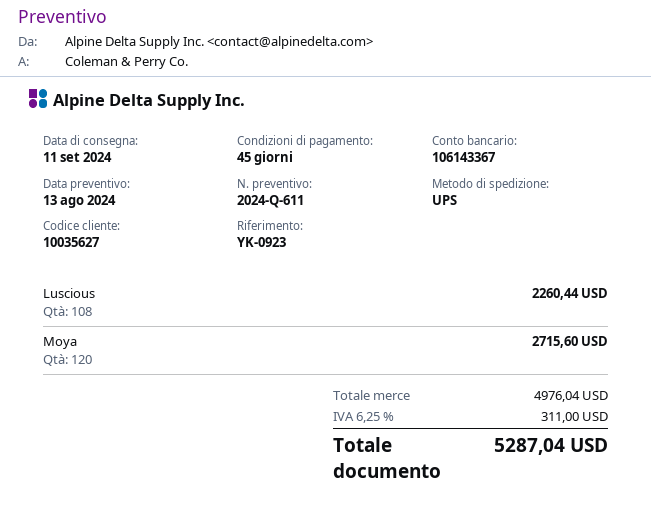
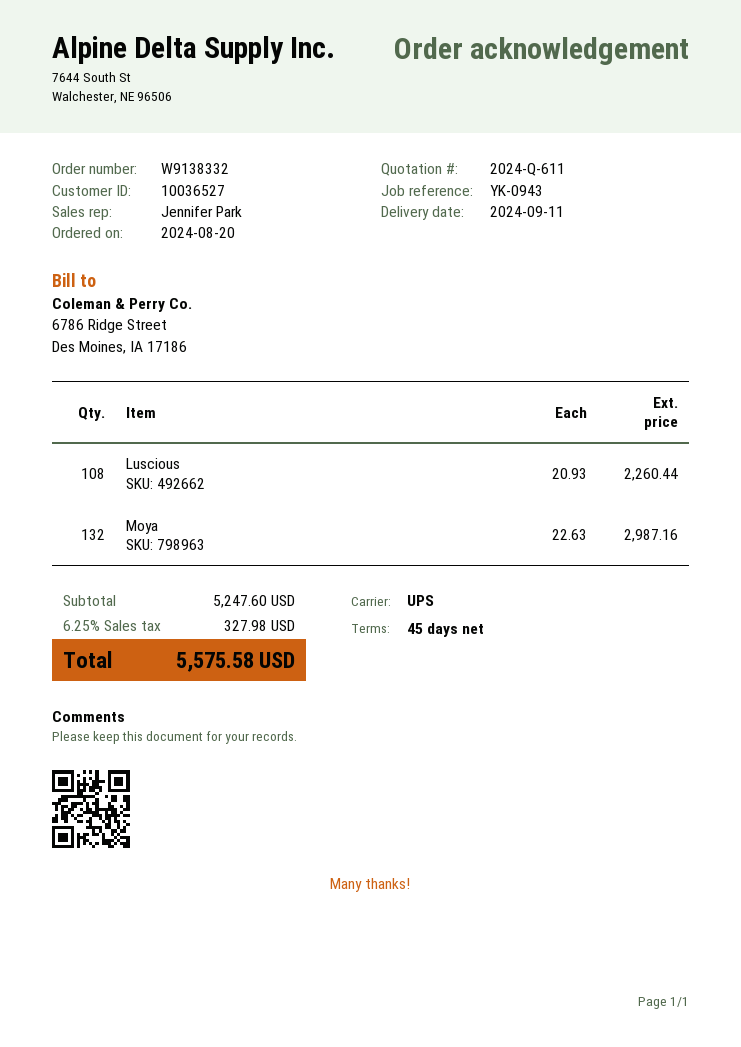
customer number: 10035627 -> 10036527
reference: YK-0923 -> YK-0943
Moya: 120 for 2715.60 -> 132 for 2987.16
subtotal: 4976.04 -> 5247.60
tax: 6.25% = 311.00 -> 6.25% = 327.98
total: 5287.04 -> 5575.58

